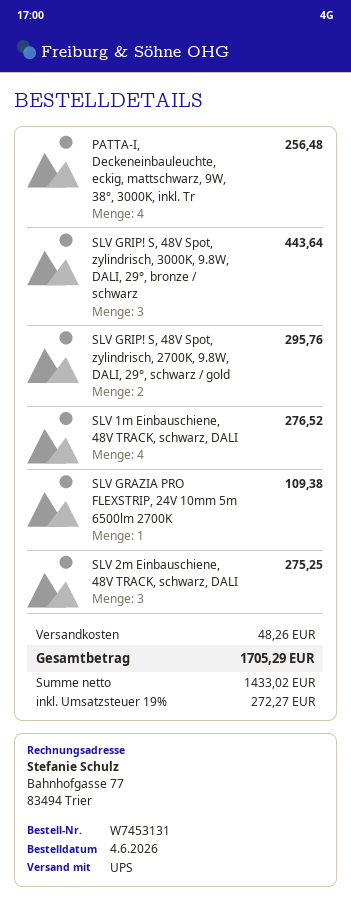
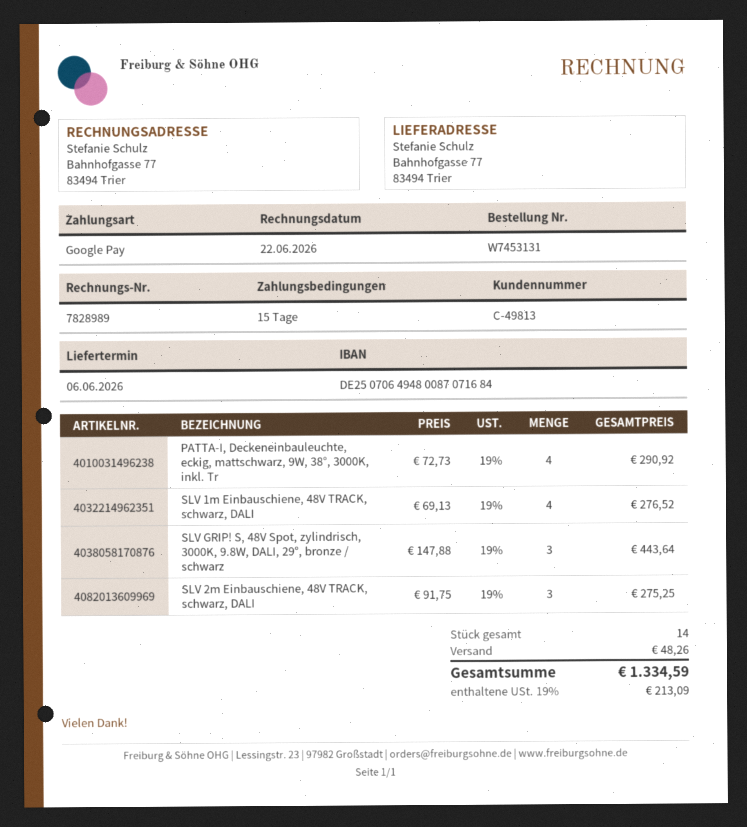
PATTA-I, Deckeneinbauleuchte, eckig, mattschwarz, 9W, 38°, 3000K, inkl. Tr: 4 for 256.48 -> 4 for 290.92
SLV GRIP! S, 48V Spot, zylindrisch, 2700K, 9.8W, DALI, 29°, schwarz / gold: 2 for 295.76 -> none
SLV GRAZIA PRO FLEXSTRIP, 24V 10mm 5m 6500lm 2700K: 1 for 109.38 -> none
tax: 19% = 272.27 -> 19% = 213.09
total: 1705.29 -> 1334.59

